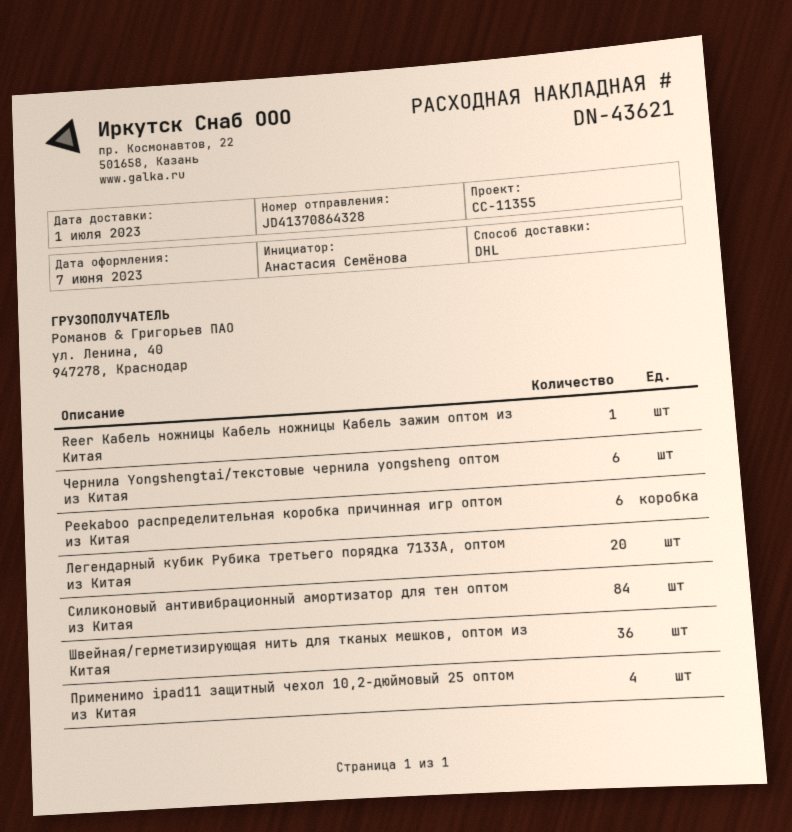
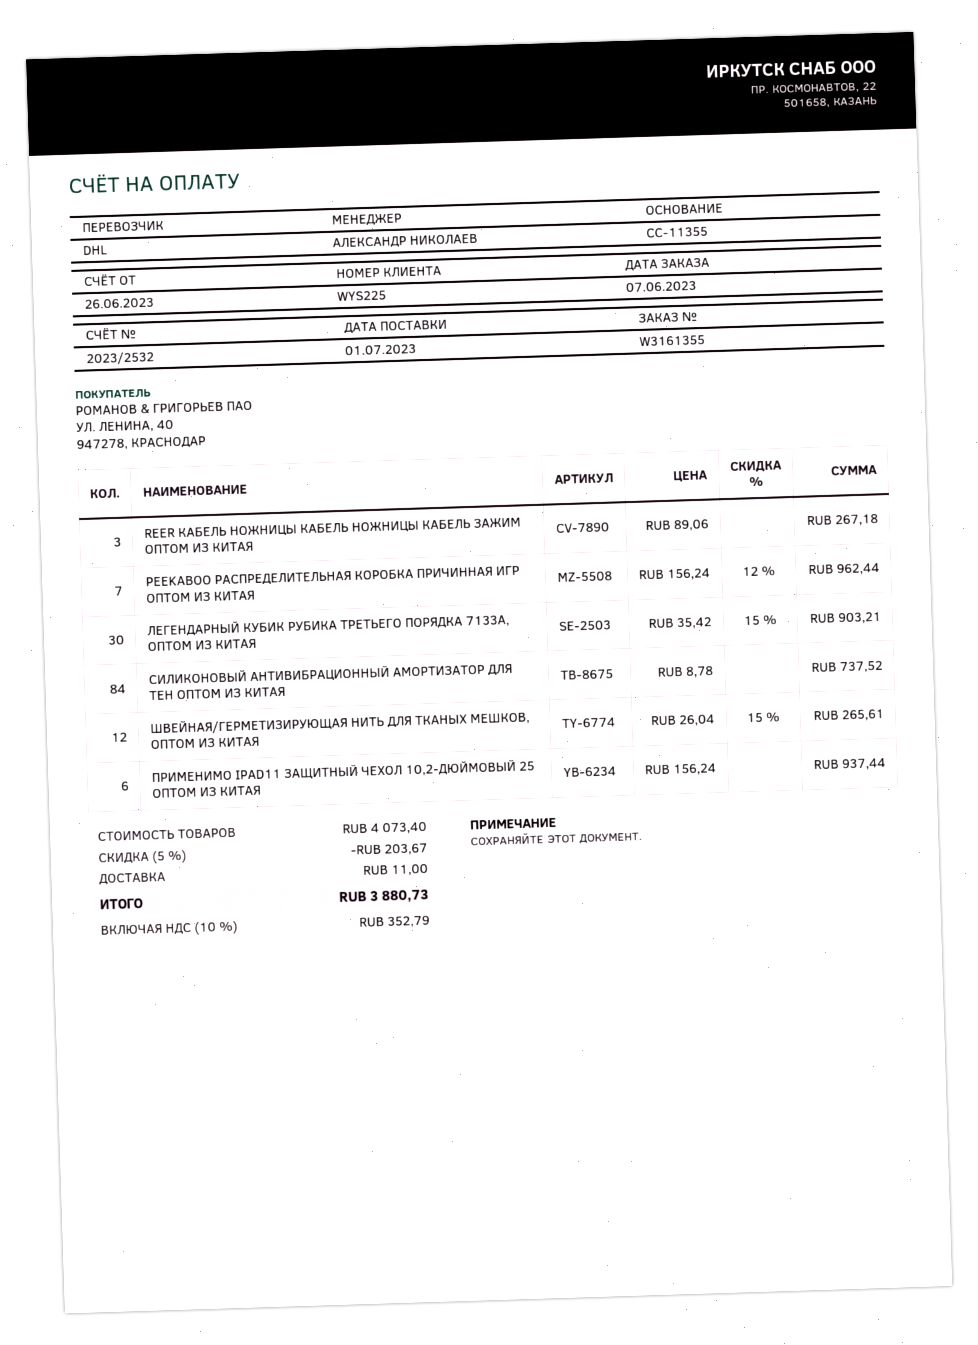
Reer Кабель ножницы Кабель ножницы Кабель зажим оптом из Китая: 1 -> 3
Чернила Yongshengtai/текстовые чернила yongsheng оптом из Китая: 6 -> none
Peekaboo распределительная коробка причинная игр оптом из Китая: 6 -> 7
Легендарный кубик Рубика третьего порядка 7133A, оптом из Китая: 20 -> 30
Швейная/герметизирующая нить для тканых мешков, оптом из Китая: 36 -> 12
Применимо ipad11 защитный чехол 10,2-дюймовый 25 оптом из Китая: 4 -> 6

